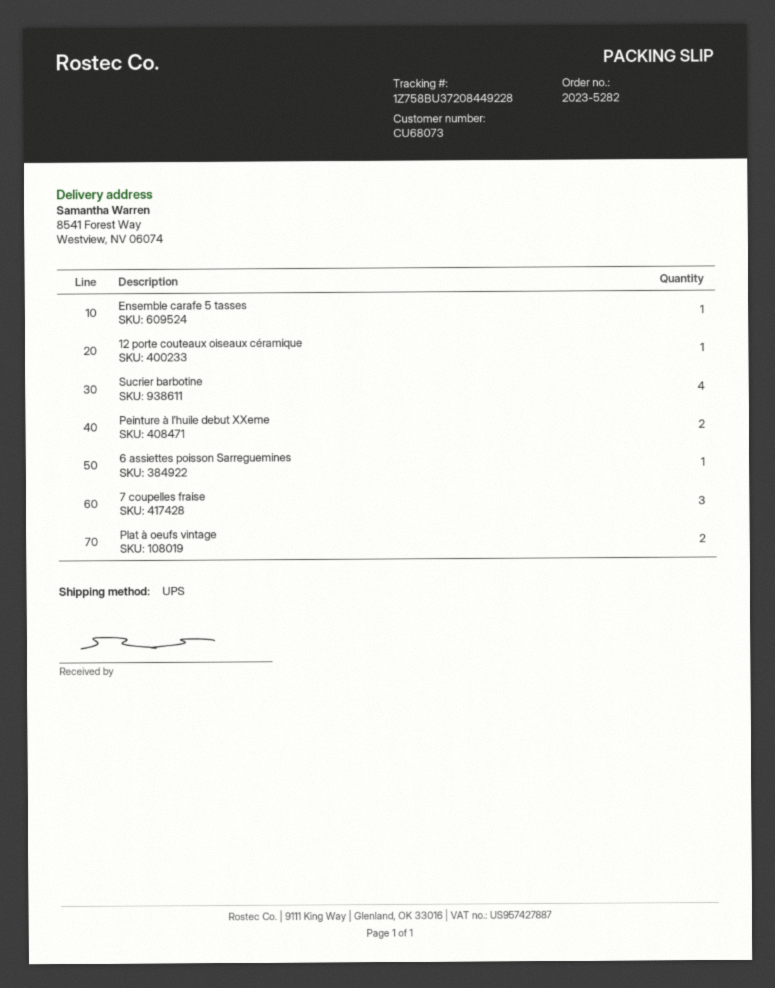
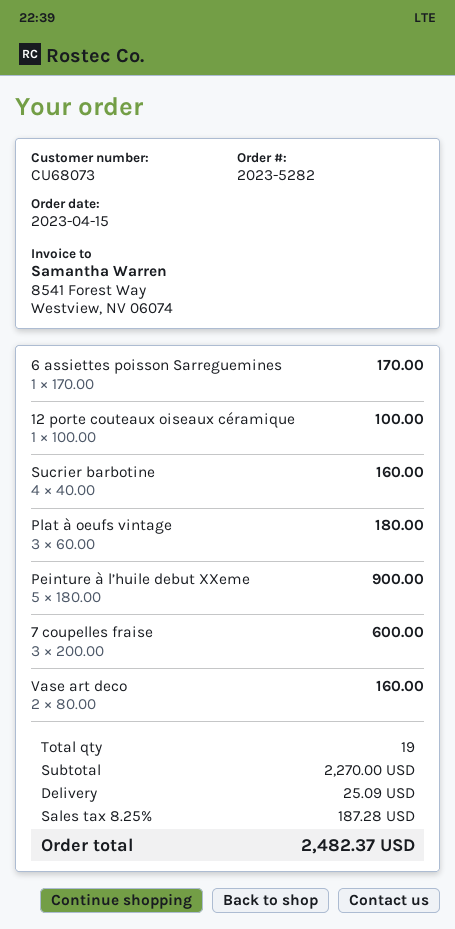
Ensemble carafe 5 tasses: 1 -> none
Peinture à l’huile debut XXeme: 2 -> 5
Plat à oeufs vintage: 2 -> 3
Vase art deco: none -> 2

